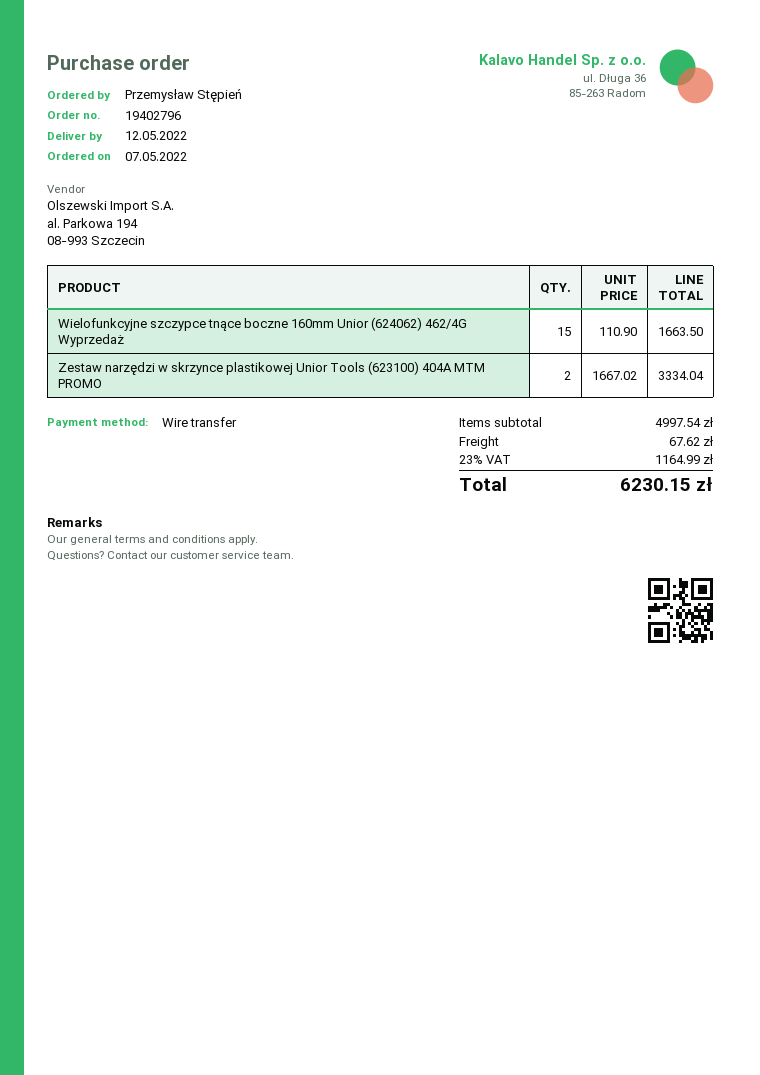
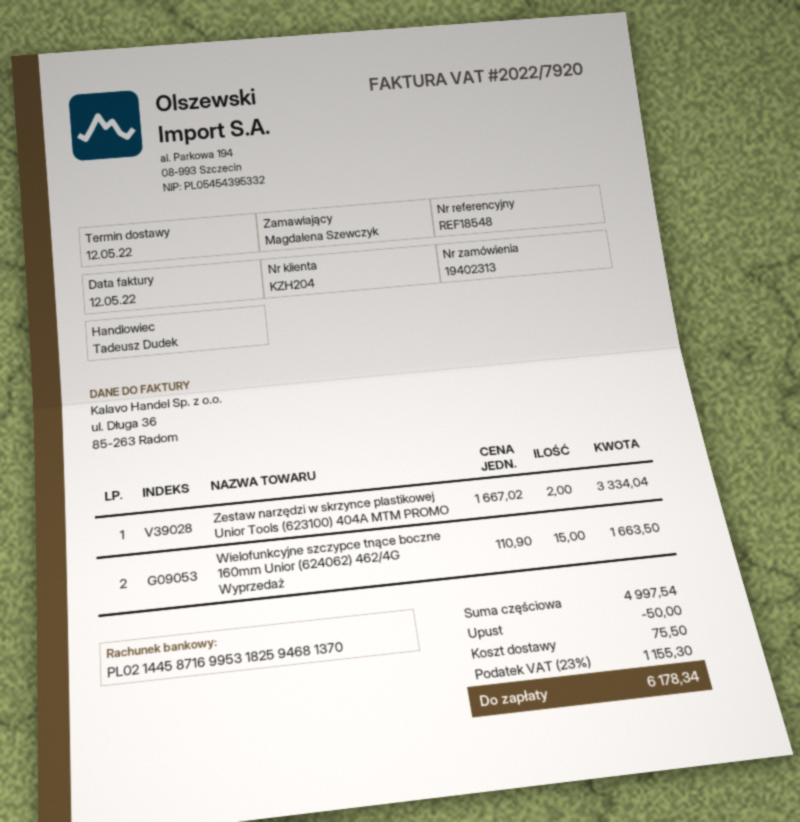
order number: 19402796 -> 19402313
ordered by: Przemysław Stępień -> Magdalena Szewczyk
discount: none -> 50.00
shipping: 67.62 -> 75.50
tax: 23% = 1164.99 -> 23% = 1155.30
total: 6230.15 -> 6178.34

